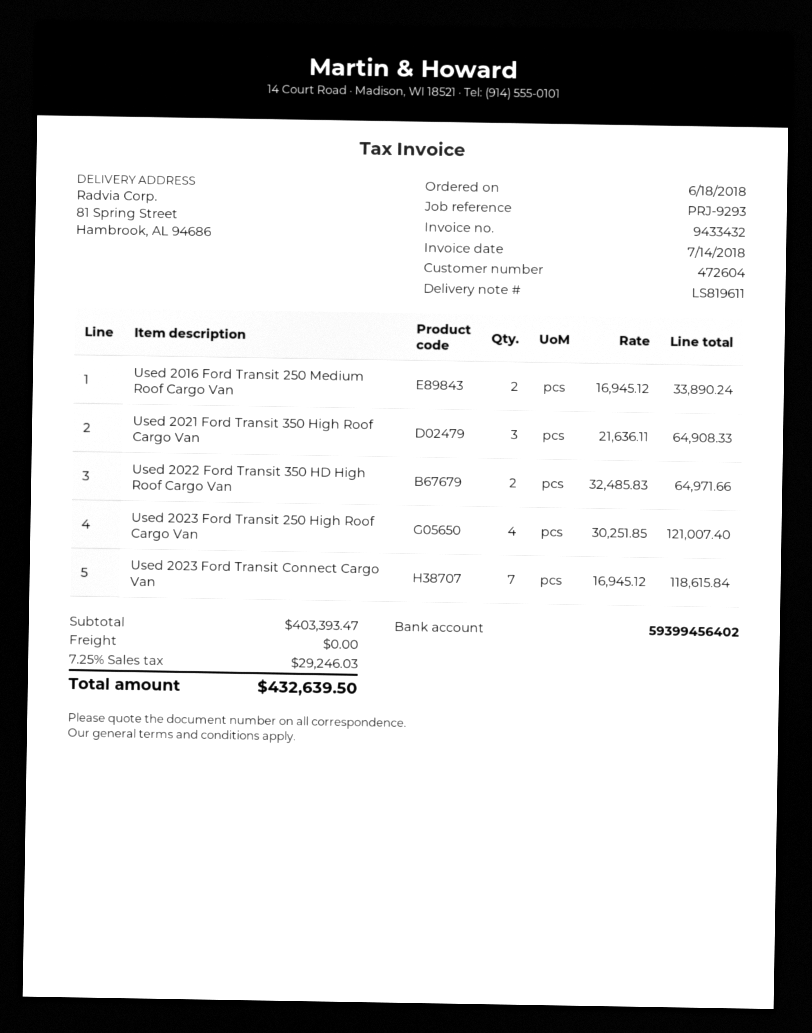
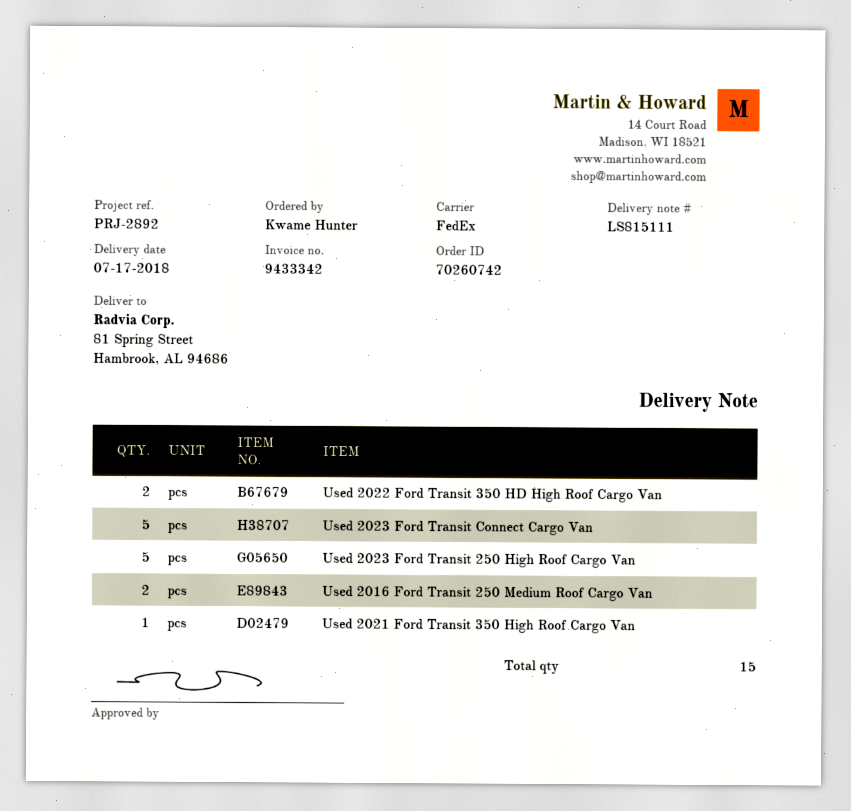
delivery note number: LS819611 -> LS815111
invoice number: 9433432 -> 9433342
reference: PRJ-9293 -> PRJ-2892
Used 2021 Ford Transit 350 High Roof Cargo Van: 3 -> 1
Used 2023 Ford Transit 250 High Roof Cargo Van: 4 -> 5
Used 2023 Ford Transit Connect Cargo Van: 7 -> 5

